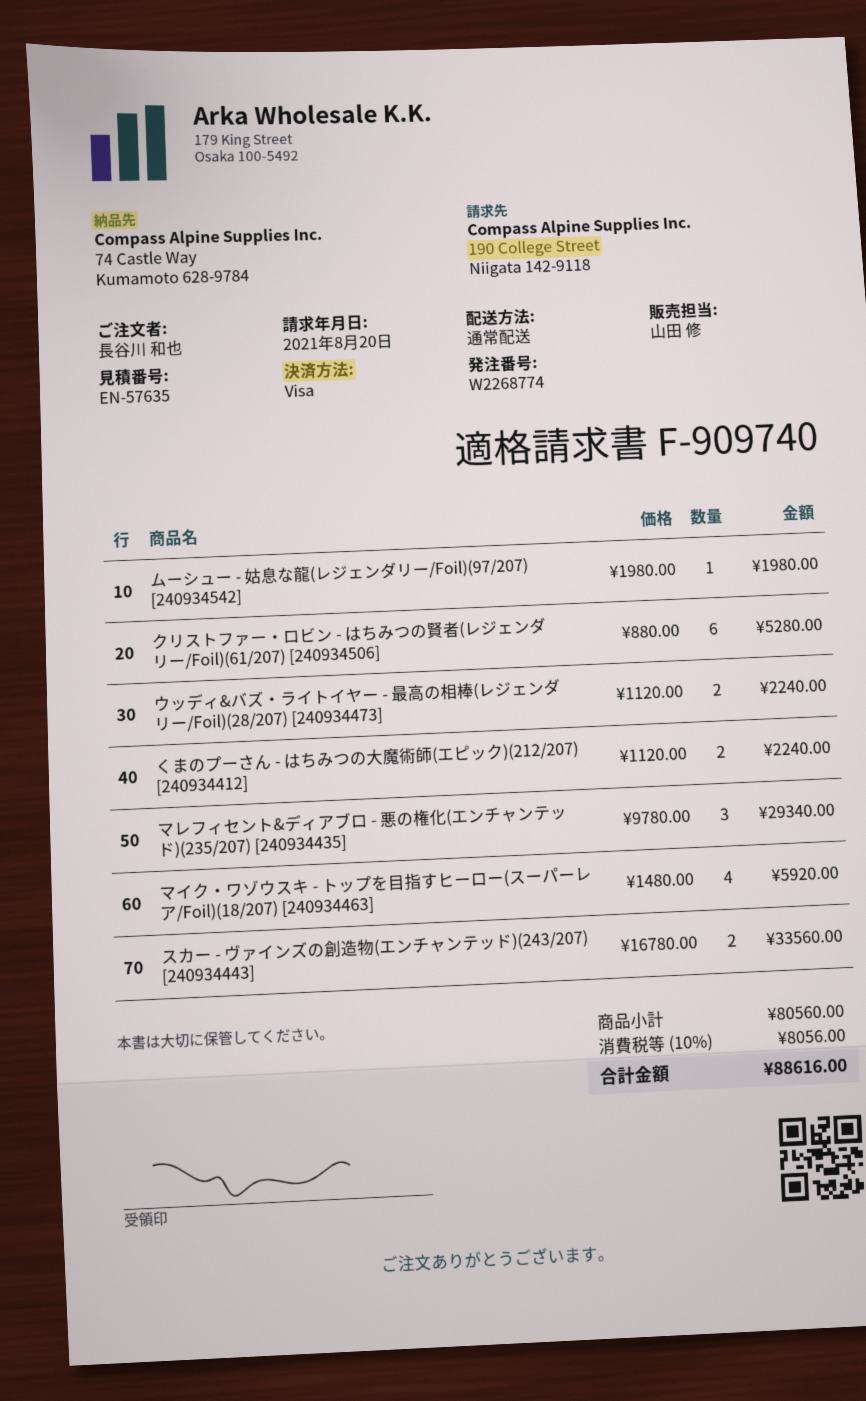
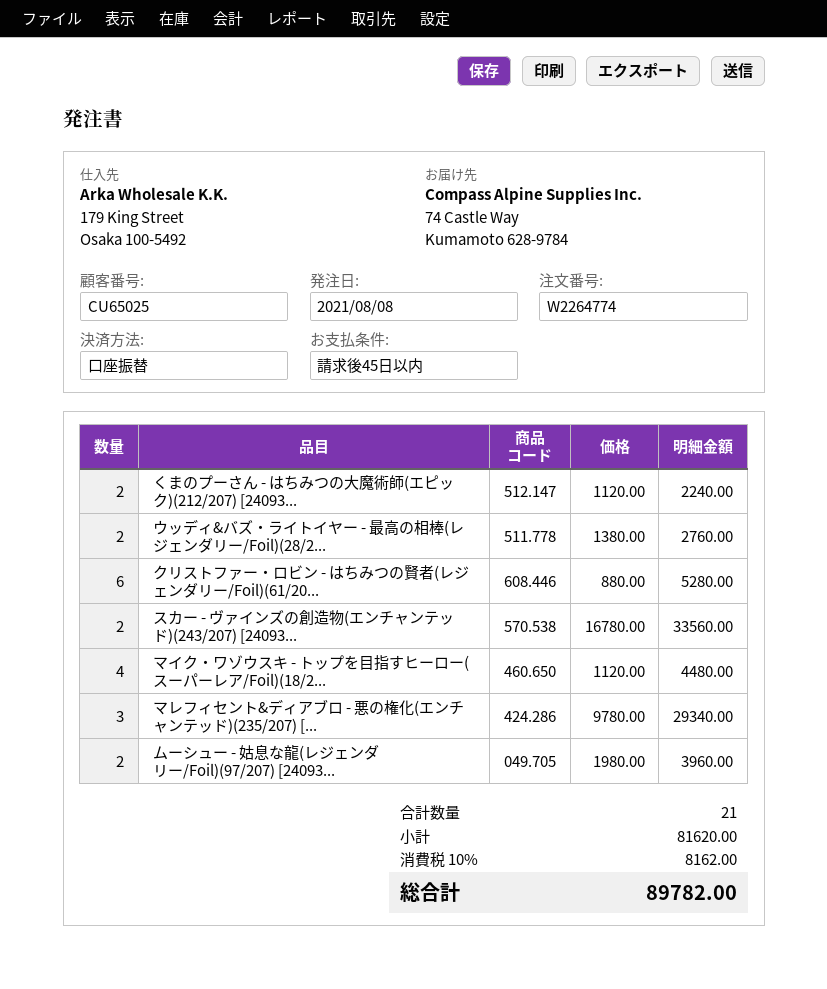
order number: W2268774 -> W2264774
payment method: Visa -> direct debit
ムーシュー - 姑息な龍(レジェンダリー/Foil)(97/207) [240934542]: 1 x 1980.00 = 1980.00 -> 2 x 1980.00 = 3960.00
ウッディ&バズ・ライトイヤー - 最高の相棒(レジェンダリー/Foil)(28/207) [240934473]: 2 x 1120.00 = 2240.00 -> 2 x 1380.00 = 2760.00
マイク・ワゾウスキ - トップを目指すヒーロー(スーパーレア/Foil)(18/207) [240934463]: 4 x 1480.00 = 5920.00 -> 4 x 1120.00 = 4480.00
subtotal: 80560.00 -> 81620.00
tax: 10% = 8056.00 -> 10% = 8162.00
total: 88616.00 -> 89782.00

